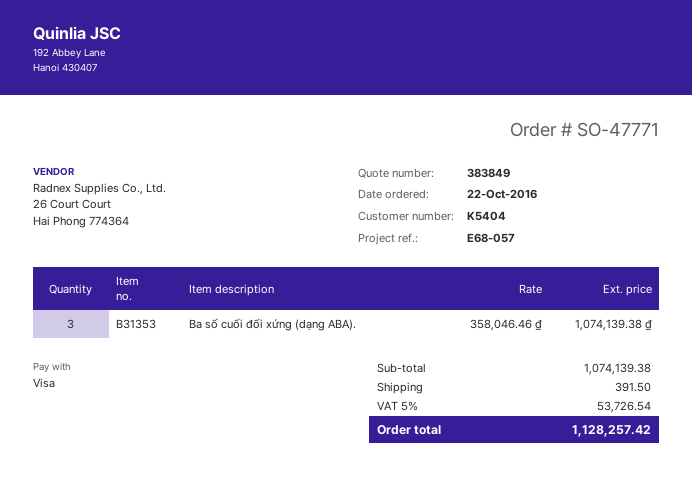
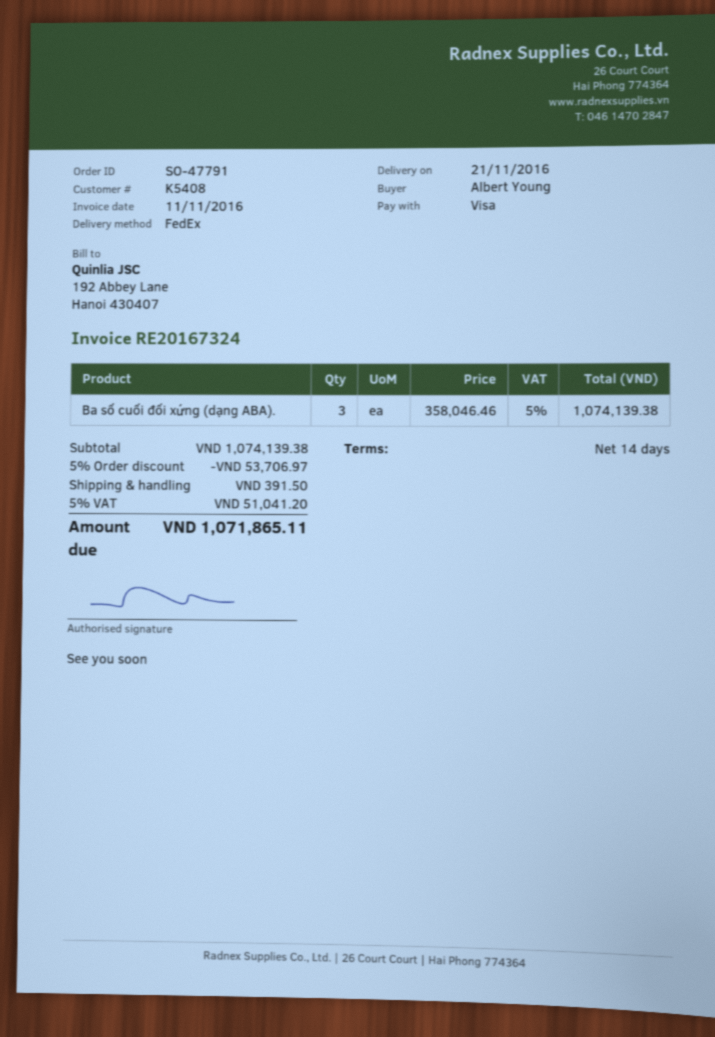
order number: SO-47771 -> SO-47791
customer number: K5404 -> K5408
discount: none -> 5% = 53706.97
tax: 5% = 53726.54 -> 5% = 51041.20
total: 1128257.42 -> 1071865.11

